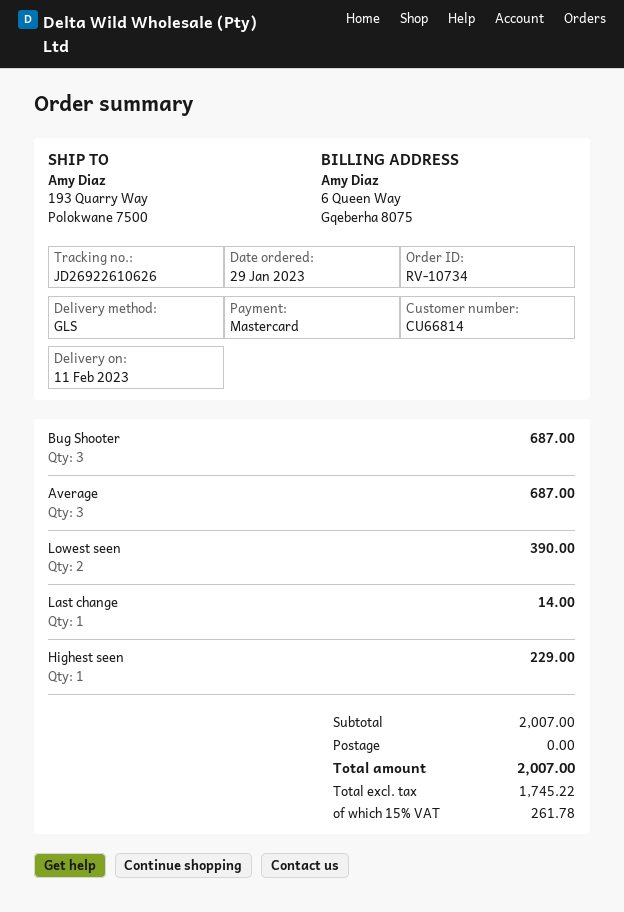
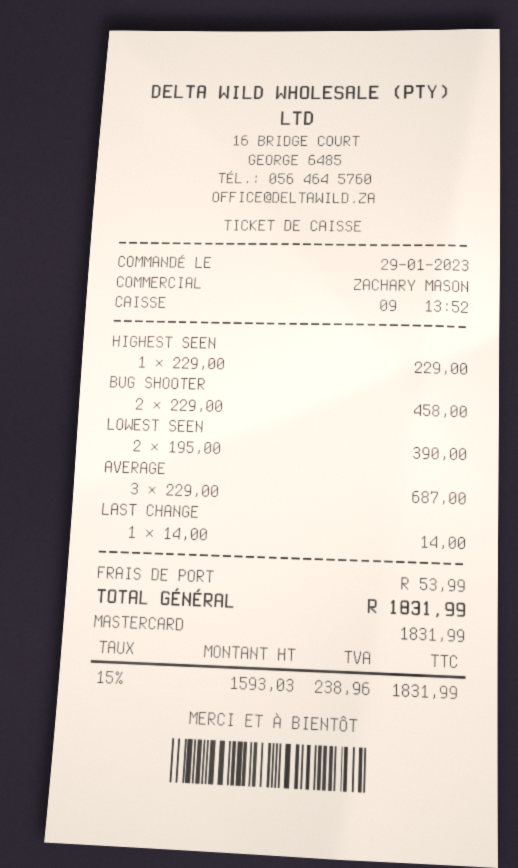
Bug Shooter: 3 for 687.00 -> 2 for 458.00
shipping: 0.00 -> 53.99
net: 1745.22 -> 1593.03
tax: 15% = 261.78 -> 15% = 238.96
total: 2007.00 -> 1831.99

